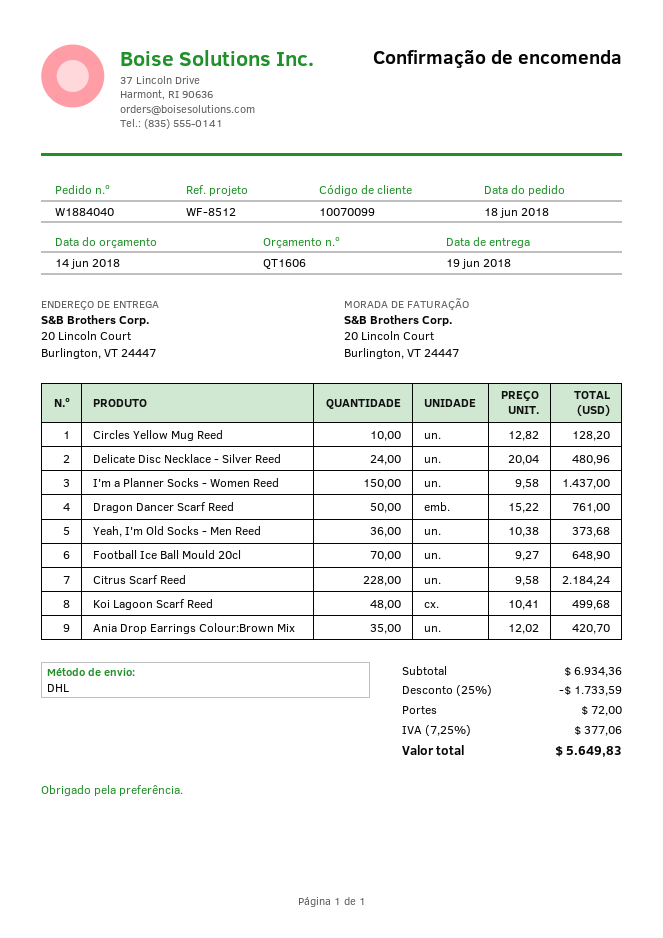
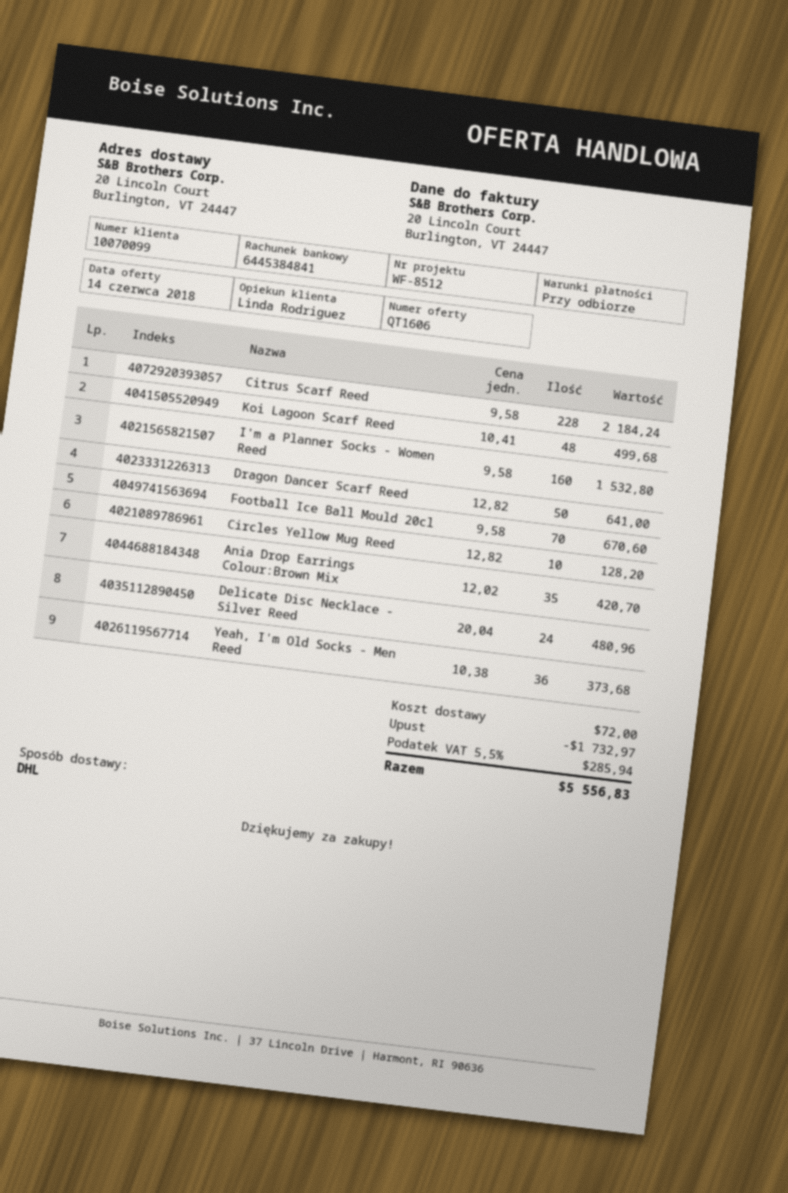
I'm a Planner Socks - Women Reed: 150 x 9.58 = 1437.00 -> 160 x 9.58 = 1532.80
Dragon Dancer Scarf Reed: 50 x 15.22 = 761.00 -> 50 x 12.82 = 641.00
Football Ice Ball Mould 20cl: 70 x 9.27 = 648.90 -> 70 x 9.58 = 670.60
discount: 1733.59 -> 1732.97
tax: 7.25% = 377.06 -> 5.5% = 285.94
total: 5649.83 -> 5556.83

